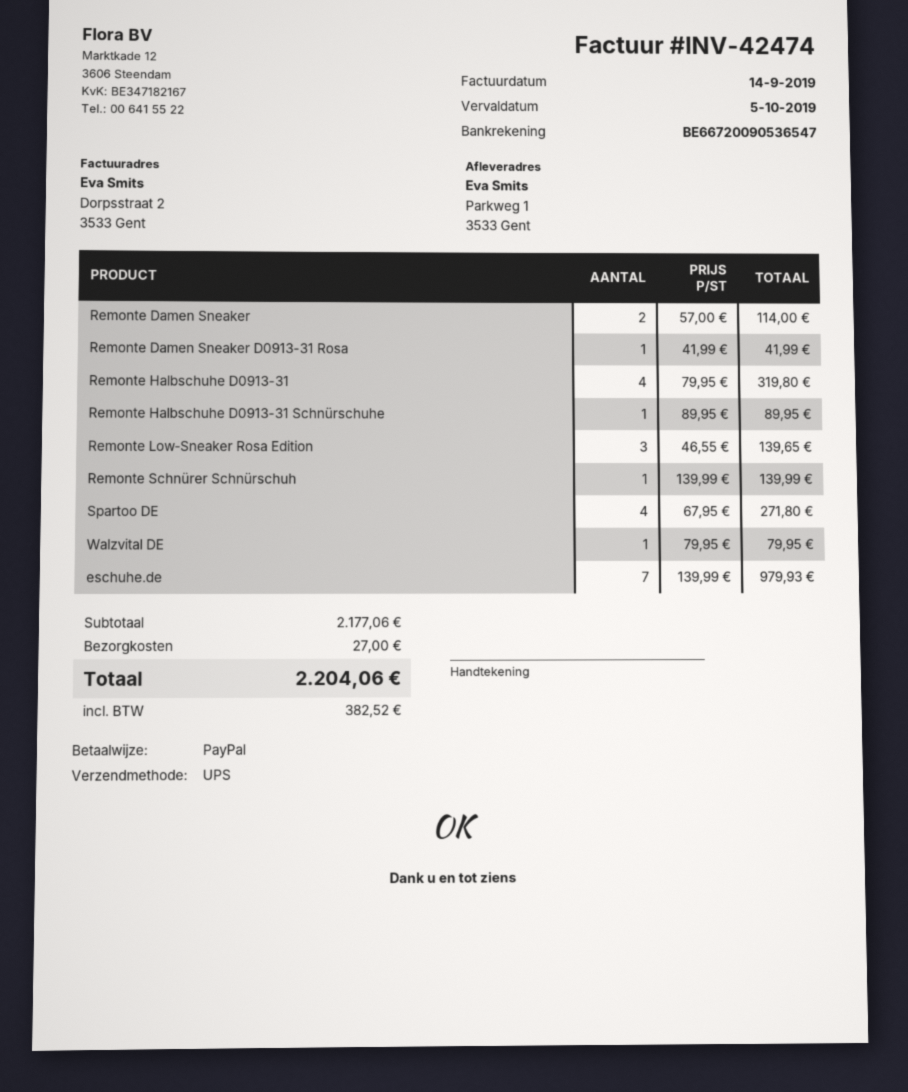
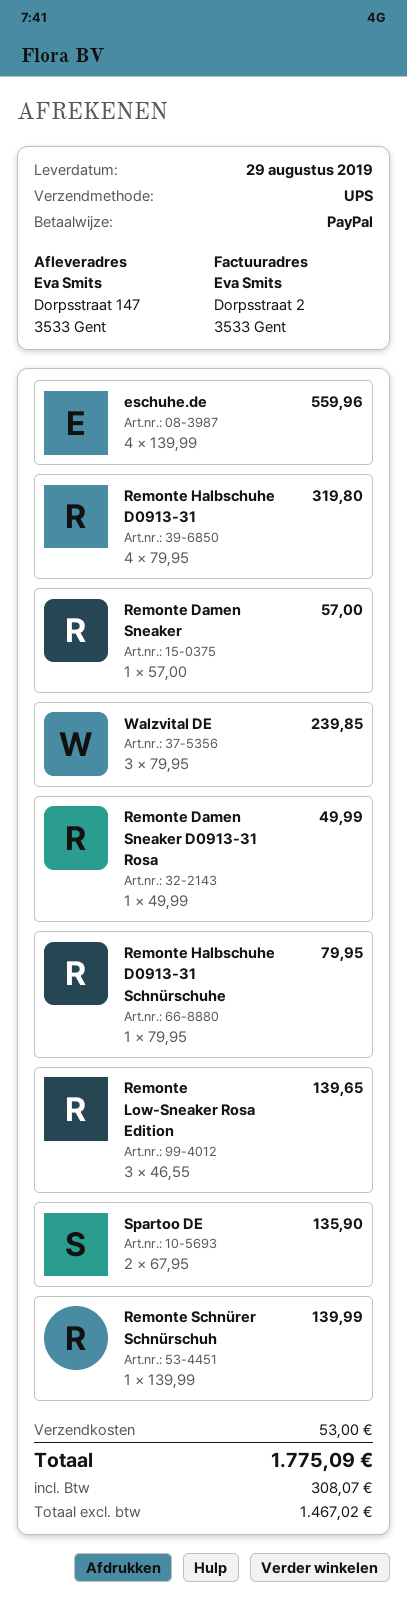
ship to: Parkweg 1, 3533 Gent -> Dorpsstraat 147, 3533 Gent
Remonte Damen Sneaker: 2 x 57.00 = 114.00 -> 1 x 57.00 = 57.00
Remonte Damen Sneaker D0913-31 Rosa: 1 x 41.99 = 41.99 -> 1 x 49.99 = 49.99
Remonte Halbschuhe D0913-31 Schnürschuhe: 1 x 89.95 = 89.95 -> 1 x 79.95 = 79.95
Spartoo DE: 4 x 67.95 = 271.80 -> 2 x 67.95 = 135.90
Walzvital DE: 1 x 79.95 = 79.95 -> 3 x 79.95 = 239.85
eschuhe.de: 7 x 139.99 = 979.93 -> 4 x 139.99 = 559.96
shipping: 27.00 -> 53.00
tax: 382.52 -> 308.07
total: 2204.06 -> 1775.09

